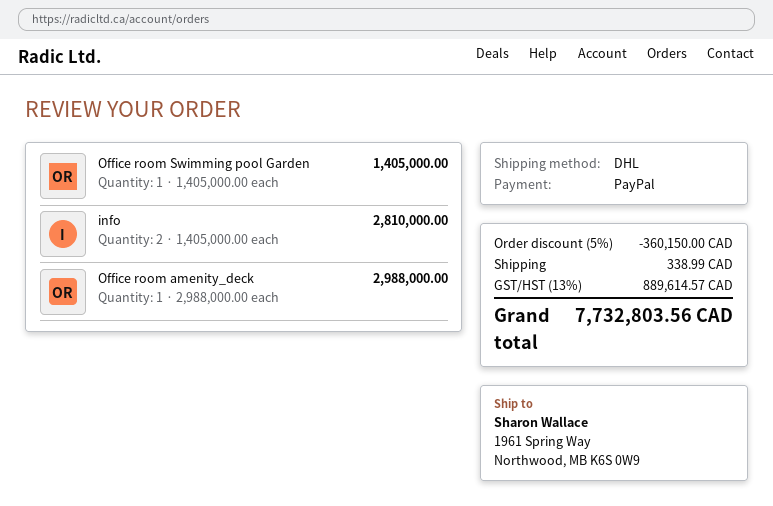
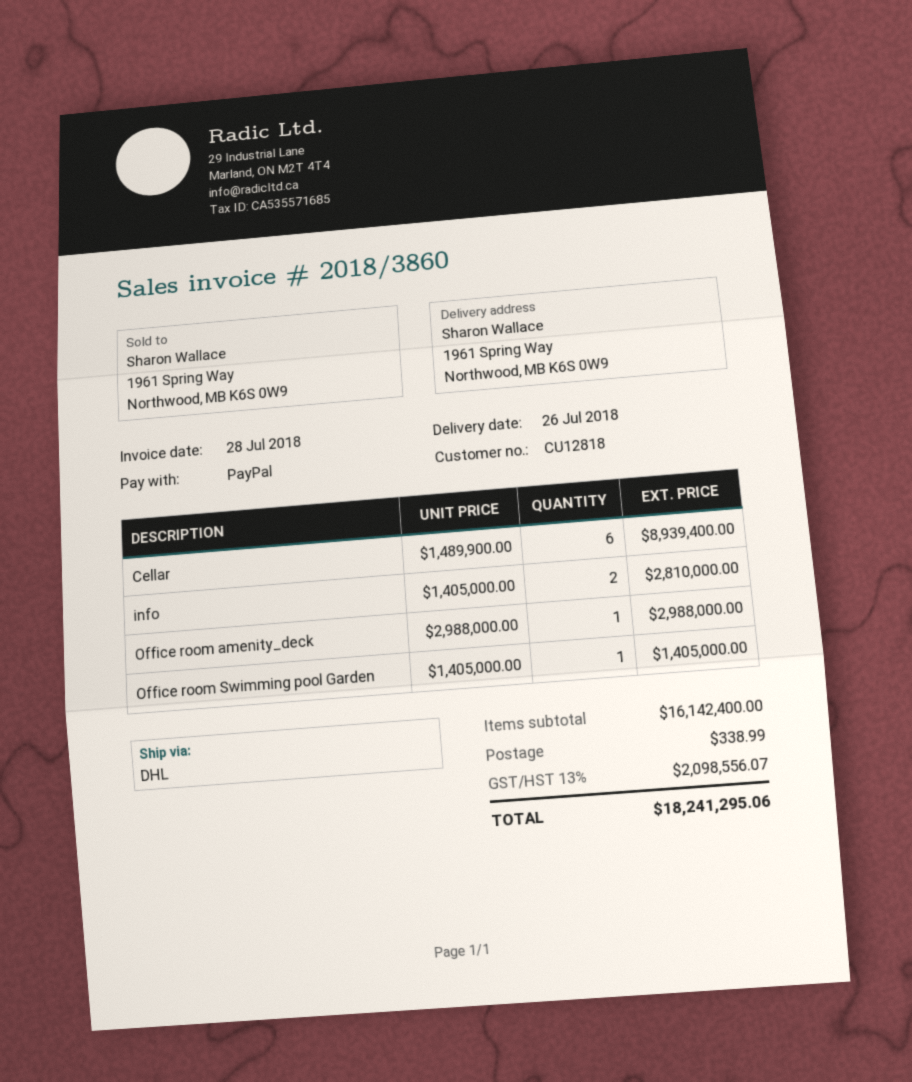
Cellar: none -> 6 x 1489900.00 = 8939400.00
discount: 5% = 360150.00 -> none
tax: 13% = 889614.57 -> 13% = 2098556.07
total: 7732803.56 -> 18241295.06

